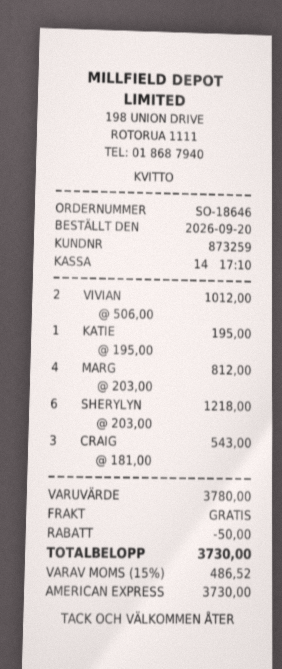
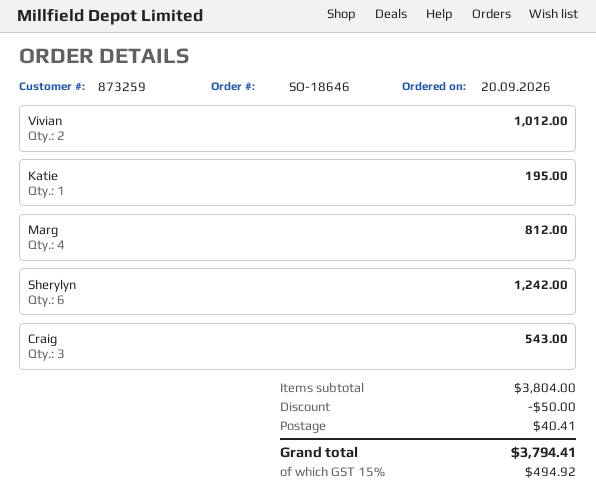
SHERYLYN: 6 for 1218.00 -> 6 for 1242.00
subtotal: 3780.00 -> 3804.00
shipping: 0.00 -> 40.41
tax: 15% = 486.52 -> 15% = 494.92
total: 3730.00 -> 3794.41

